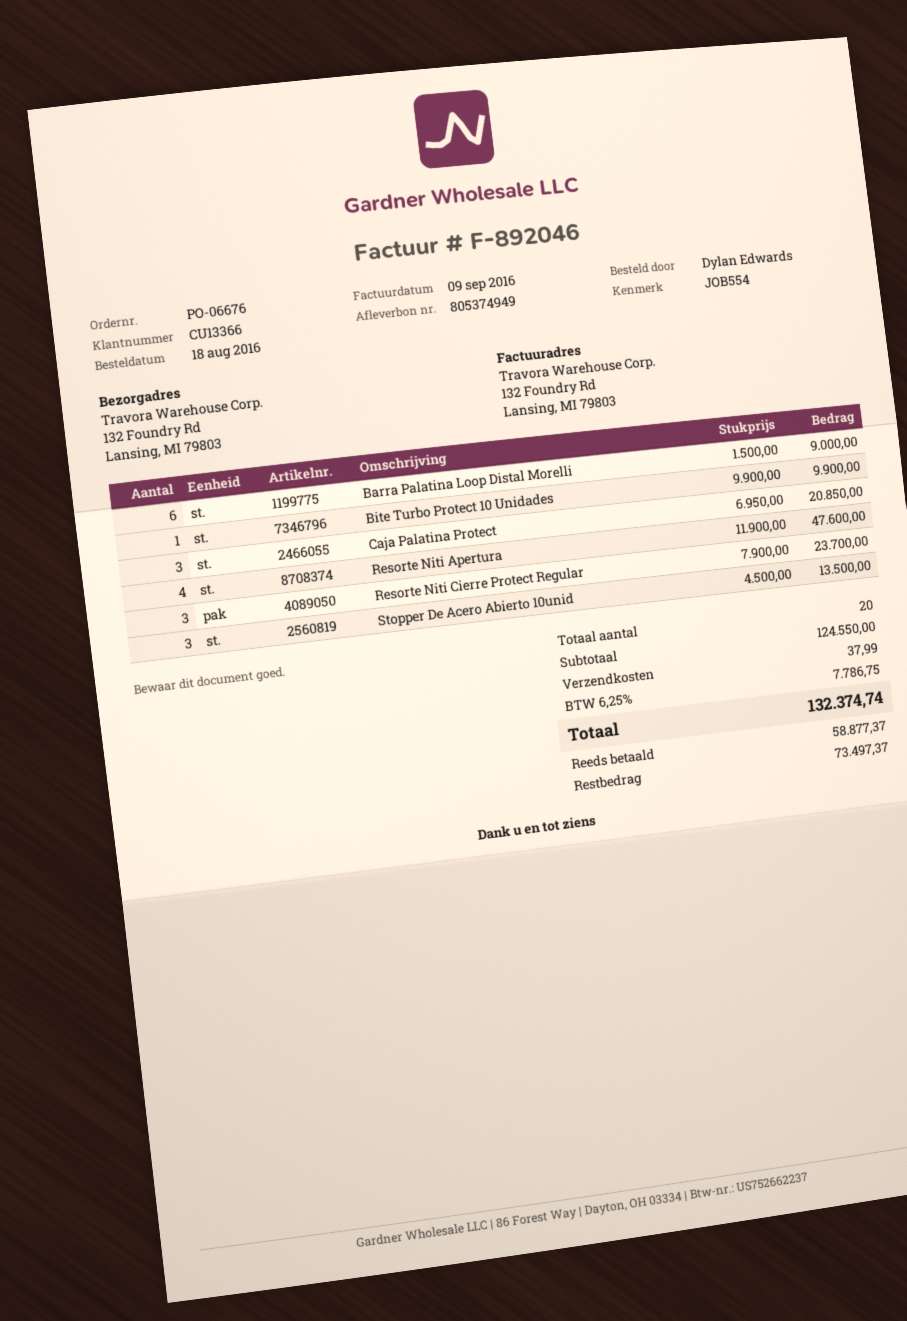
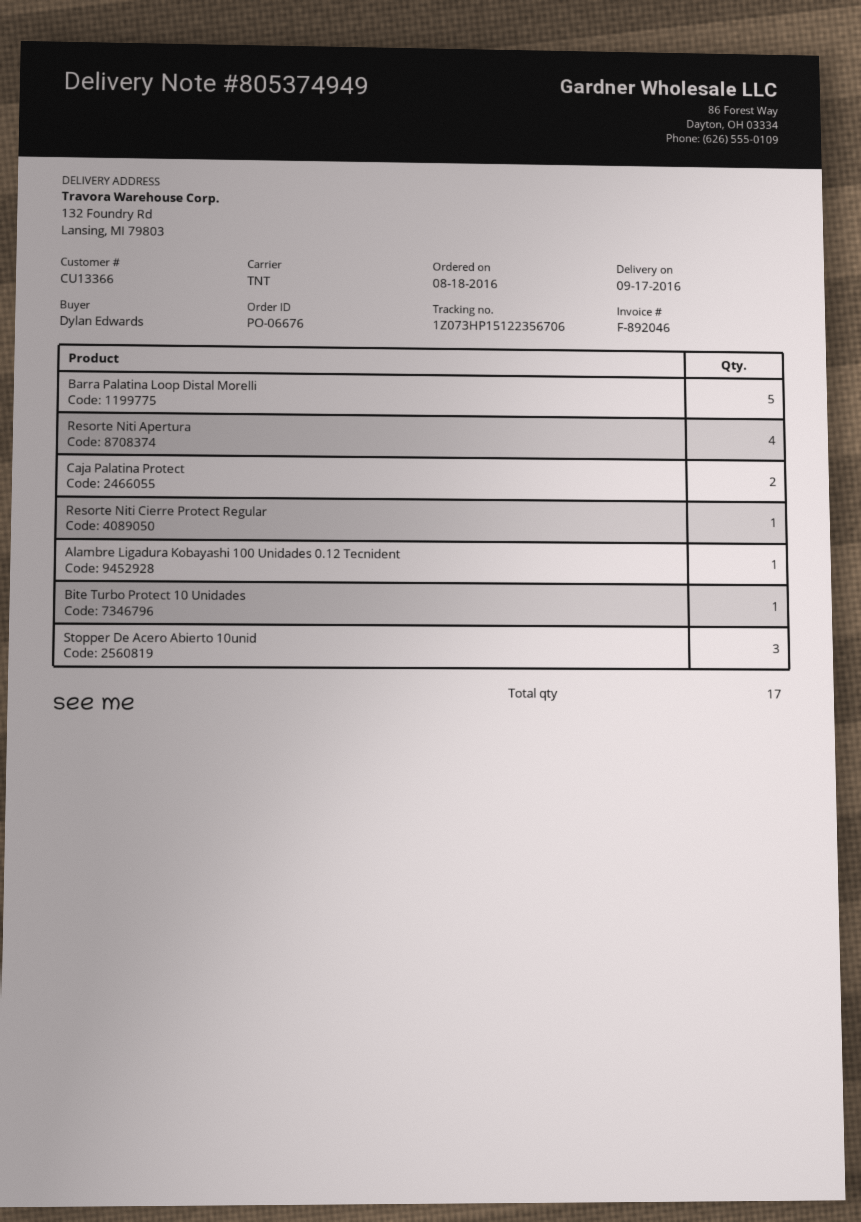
Barra Palatina Loop Distal Morelli: 6 -> 5
Caja Palatina Protect: 3 -> 2
Resorte Niti Cierre Protect Regular: 3 -> 1
Alambre Ligadura Kobayashi 100 Unidades 0.12 Tecnident: none -> 1
total quantity: 20 -> 17

